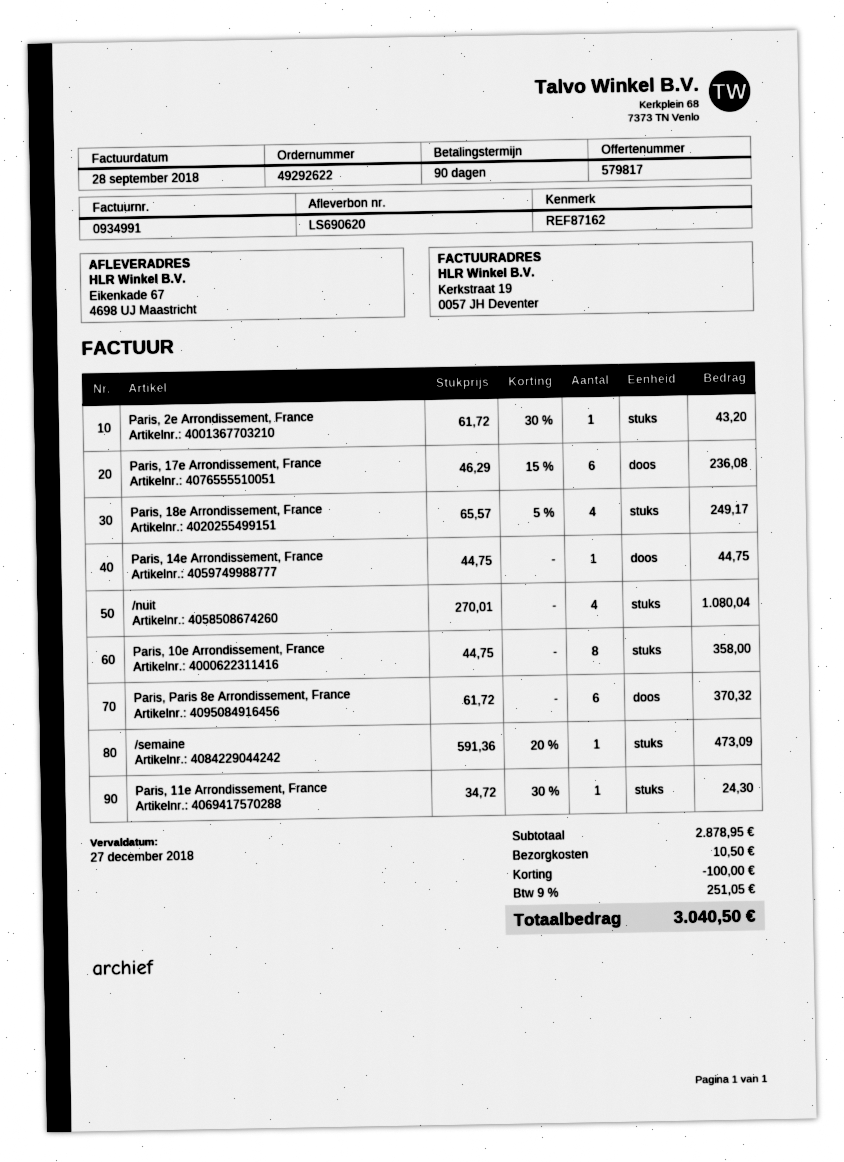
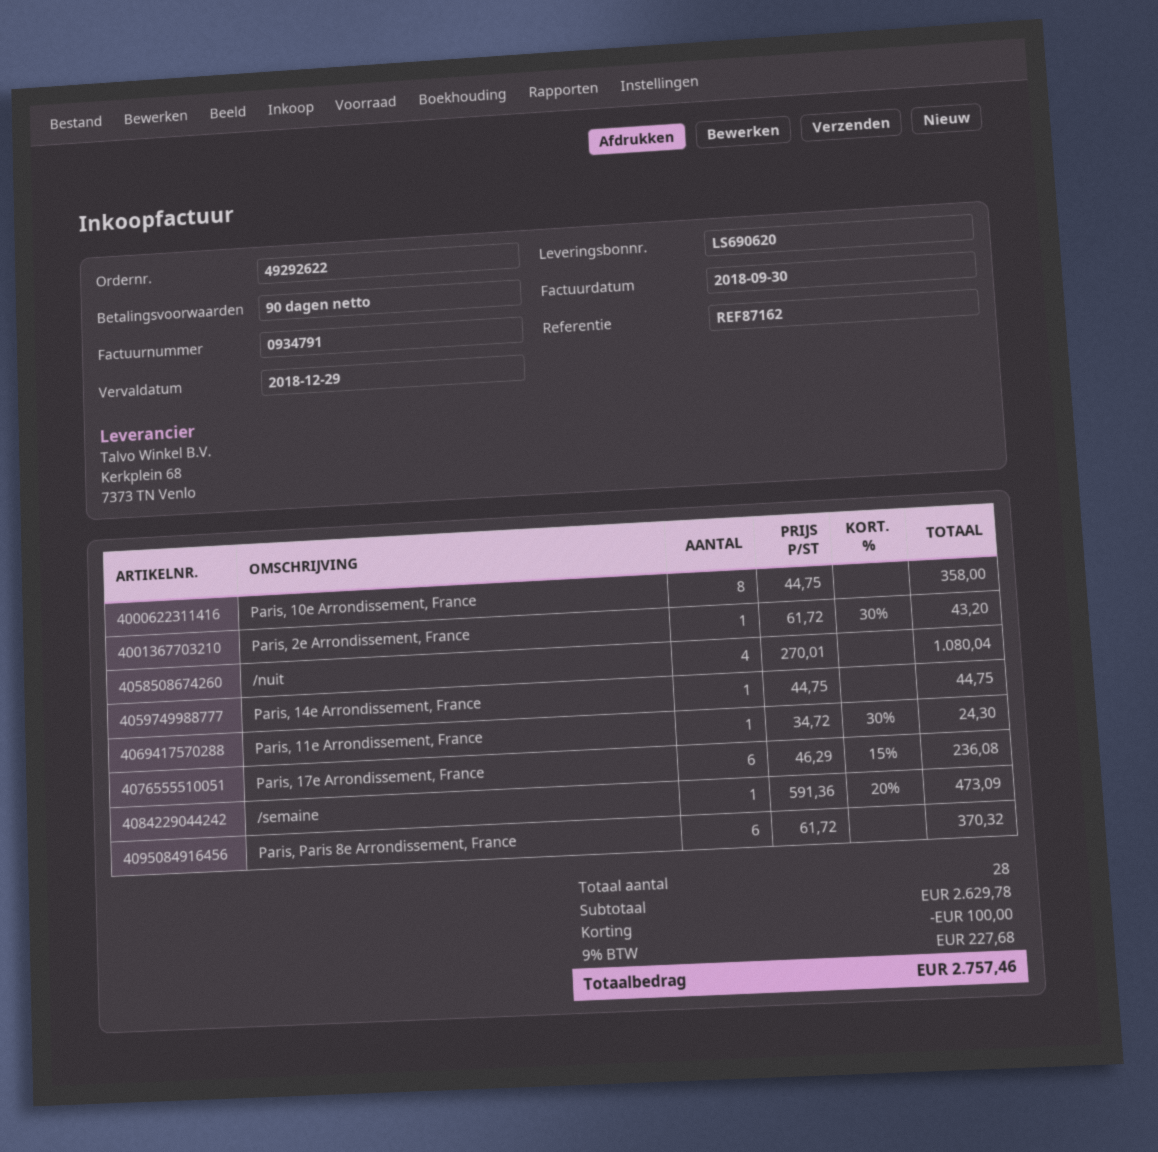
invoice number: 0934991 -> 0934791
invoice date: 2018-09-28 -> 2018-09-30
due date: 2018-12-27 -> 2018-12-29
Paris, 18e Arrondissement, France: 4 x 65.57 - 5% = 249.17 -> none
subtotal: 2878.95 -> 2629.78
shipping: 10.50 -> none
tax: 9% = 251.05 -> 9% = 227.68
total: 3040.50 -> 2757.46

